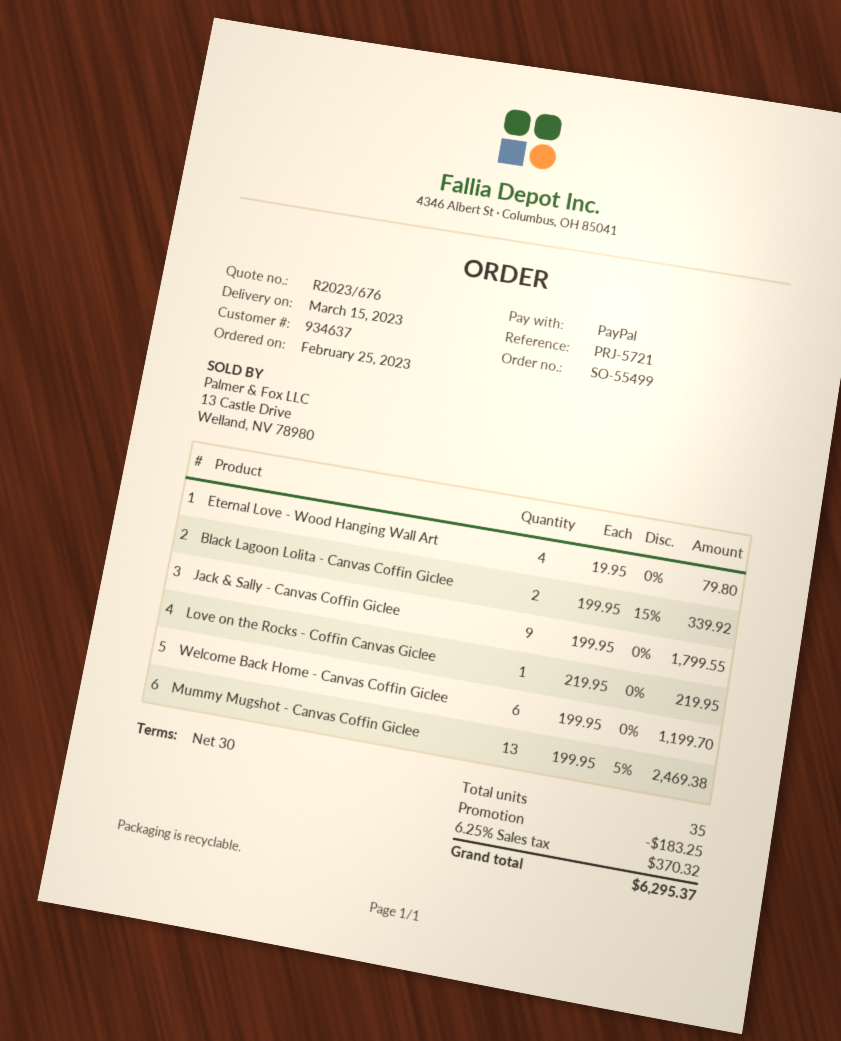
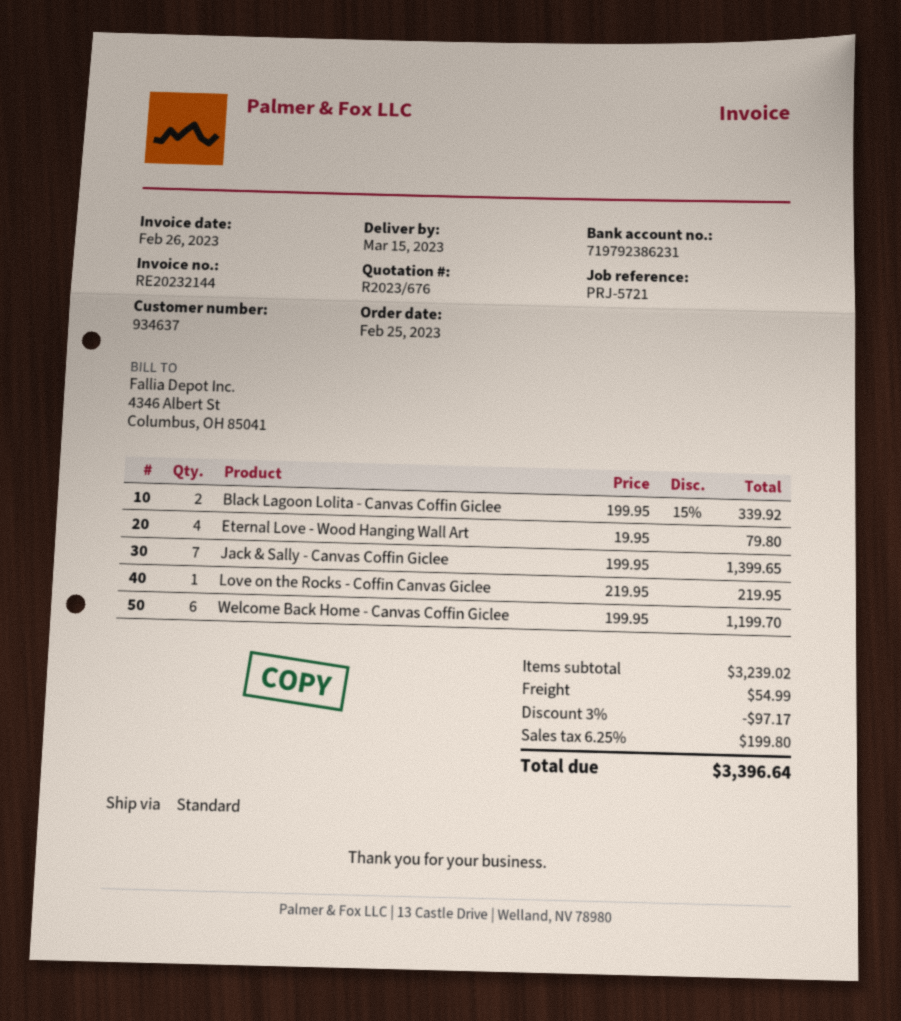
Jack & Sally - Canvas Coffin Giclee: 9 x 199.95 = 1799.55 -> 7 x 199.95 = 1399.65
Mummy Mugshot - Canvas Coffin Giclee: 13 x 199.95 - 5% = 2469.38 -> none
discount: 183.25 -> 97.17
shipping: none -> 54.99
tax: 6.25% = 370.32 -> 6.25% = 199.80
total: 6295.37 -> 3396.64

